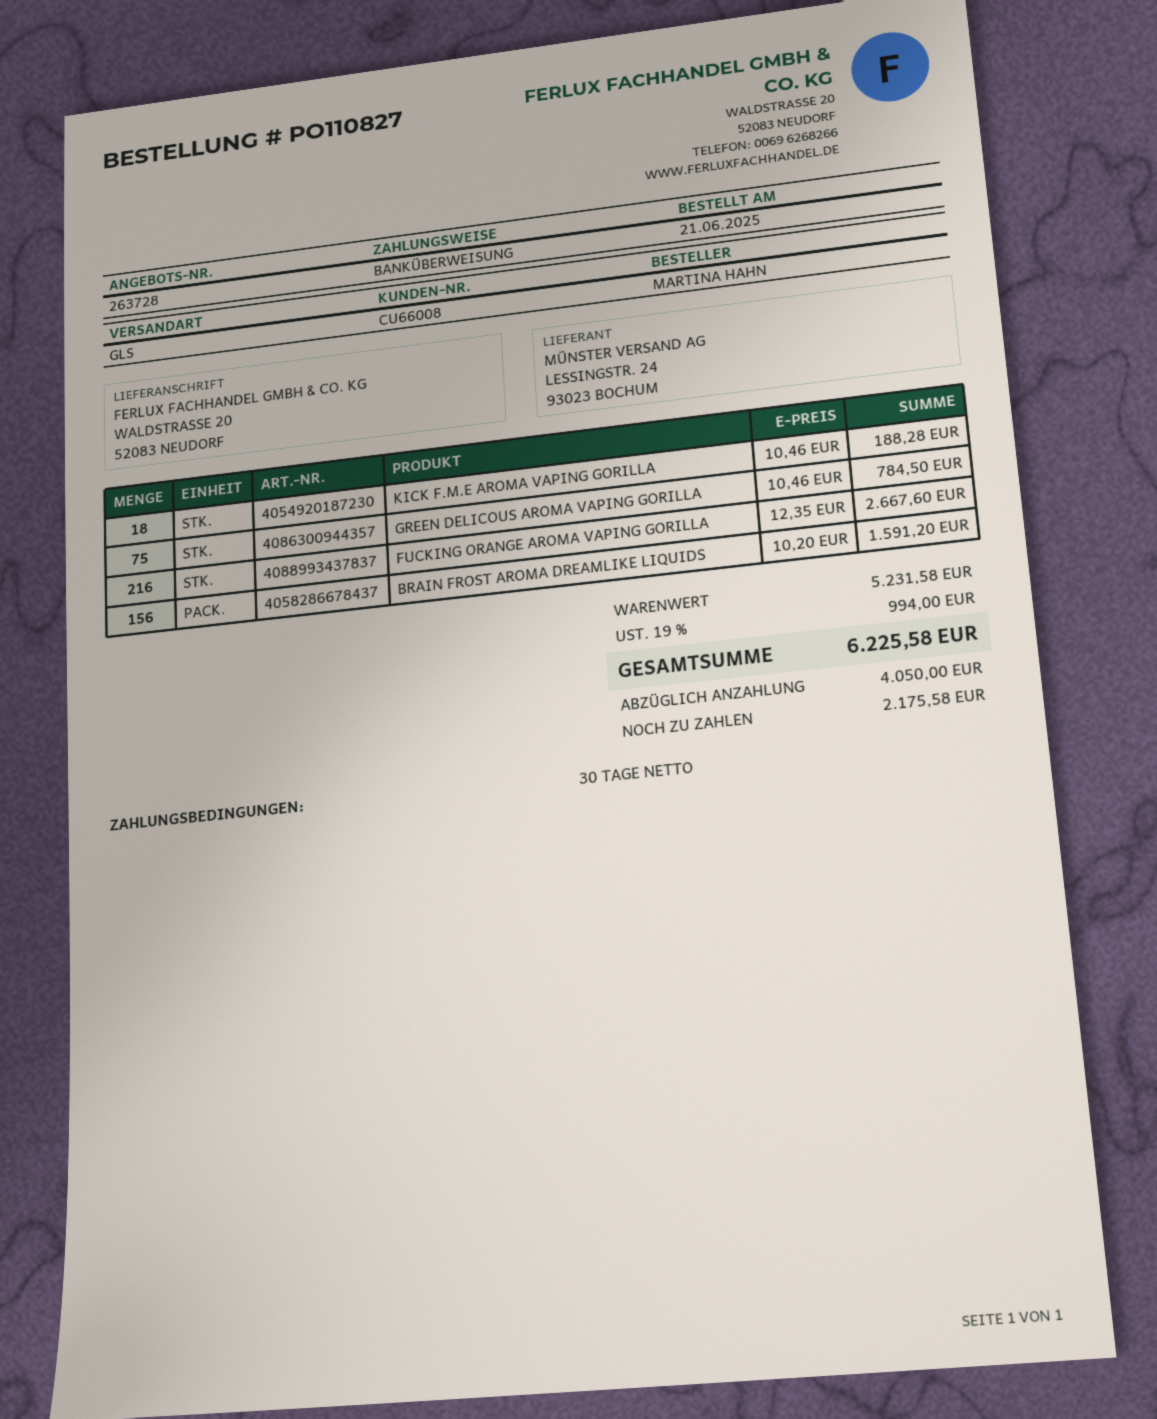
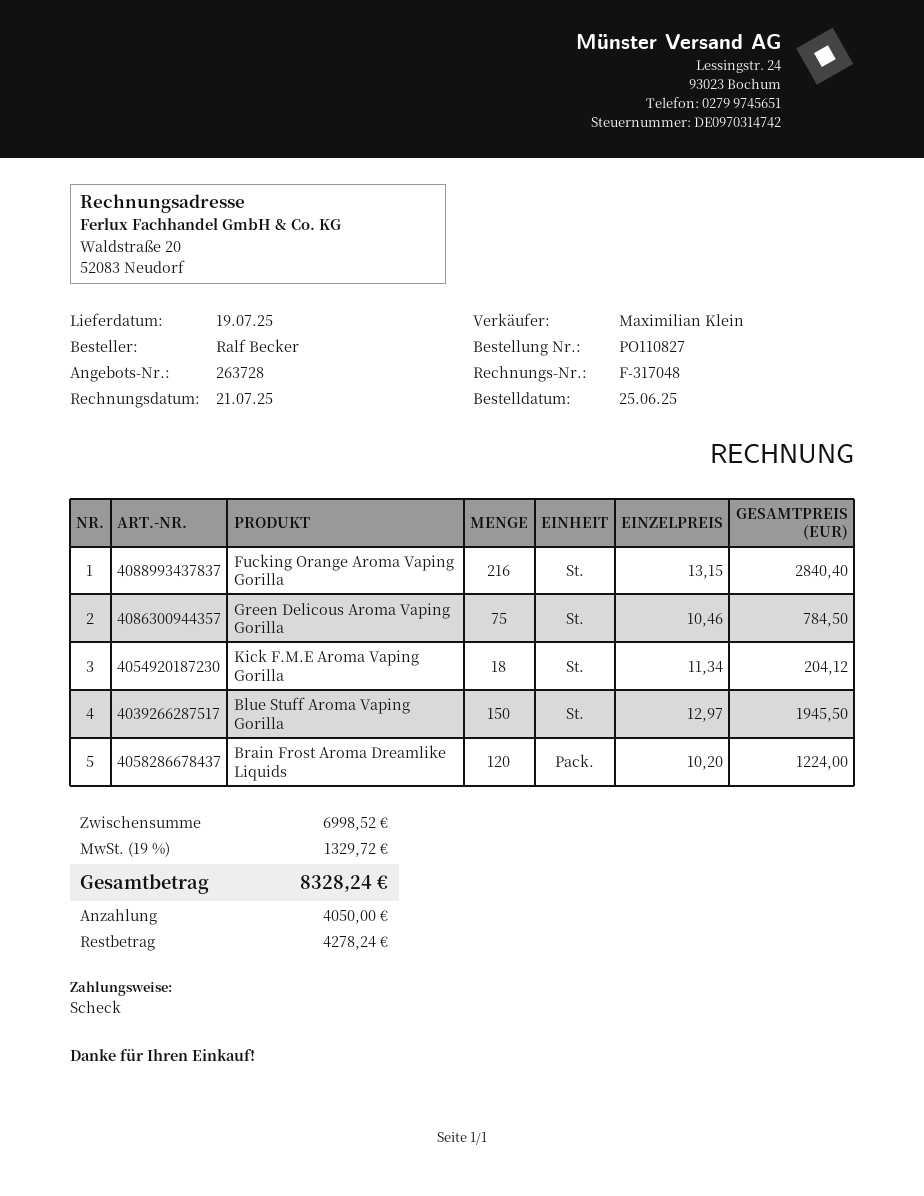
order date: 2025-06-21 -> 2025-06-25
ordered by: MARTINA HAHN -> Ralf Becker
payment method: bank transfer -> cheque
KICK F.M.E AROMA VAPING GORILLA: 18 x 10.46 = 188.28 -> 18 x 11.34 = 204.12
FUCKING ORANGE AROMA VAPING GORILLA: 216 x 12.35 = 2667.60 -> 216 x 13.15 = 2840.40
BRAIN FROST AROMA DREAMLIKE LIQUIDS: 156 x 10.20 = 1591.20 -> 120 x 10.20 = 1224.00
Blue Stuff Aroma Vaping Gorilla: none -> 150 x 12.97 = 1945.50
subtotal: 5231.58 -> 6998.52
tax: 19% = 994.00 -> 19% = 1329.72
total: 6225.58 -> 8328.24
balance: 2175.58 -> 4278.24

